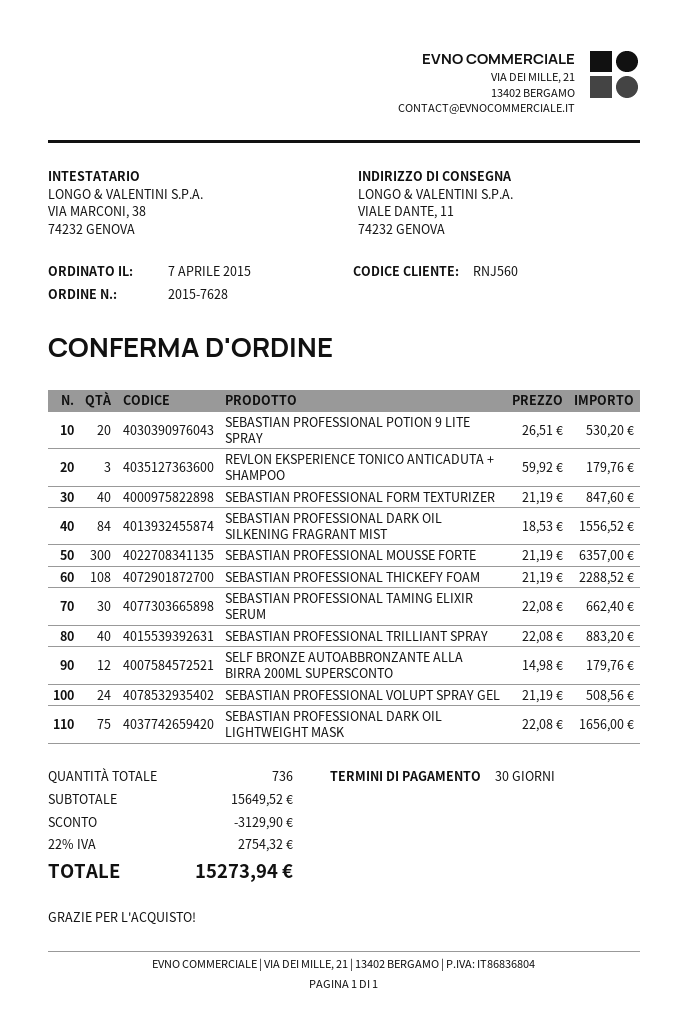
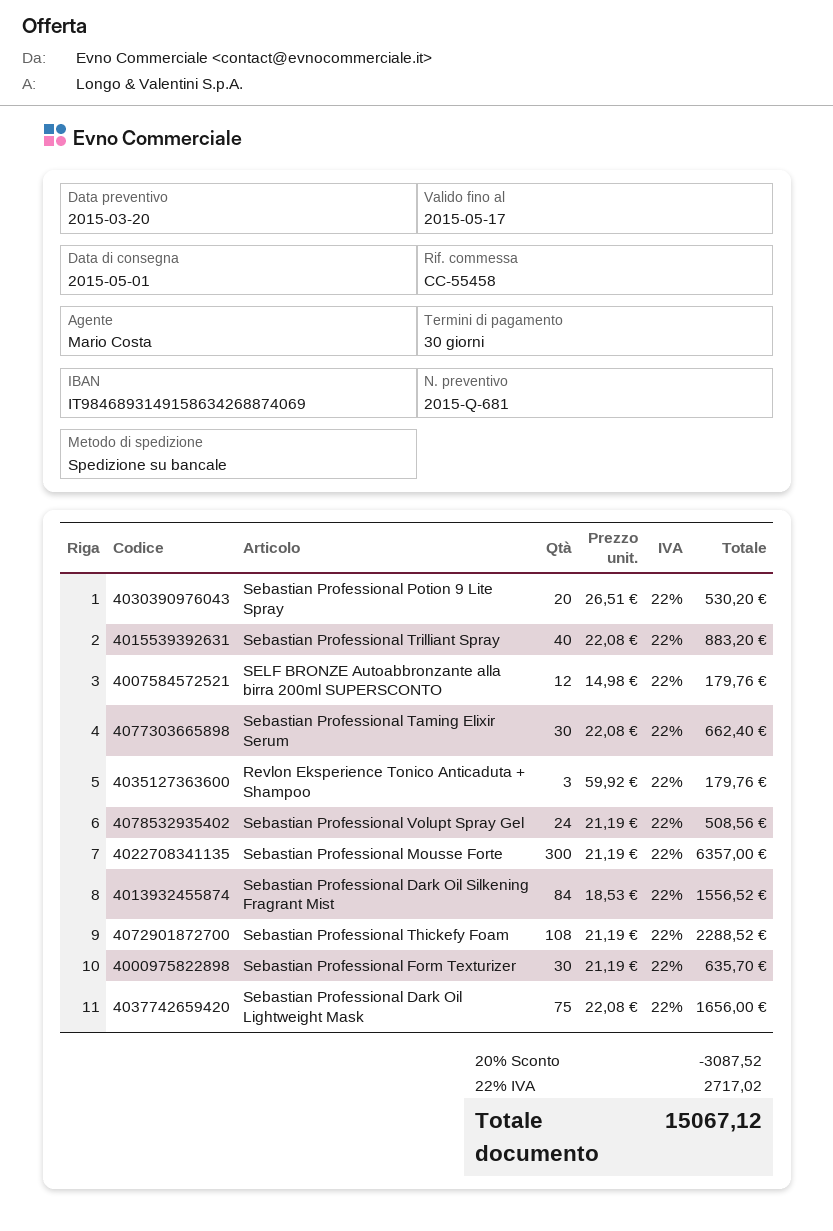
SEBASTIAN PROFESSIONAL FORM TEXTURIZER: 40 x 21.19 = 847.60 -> 30 x 21.19 = 635.70
discount: 3129.90 -> 3087.52
tax: 22% = 2754.32 -> 22% = 2717.02
total: 15273.94 -> 15067.12

